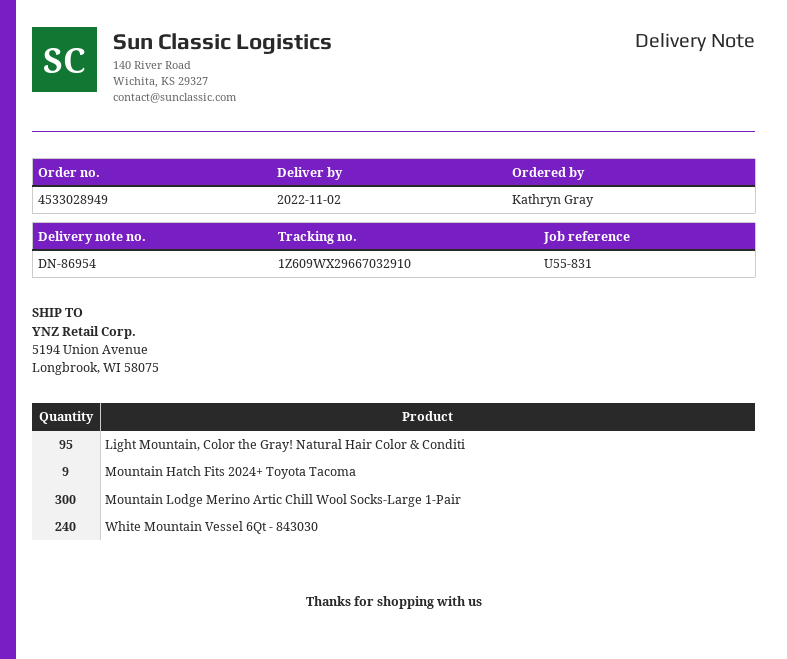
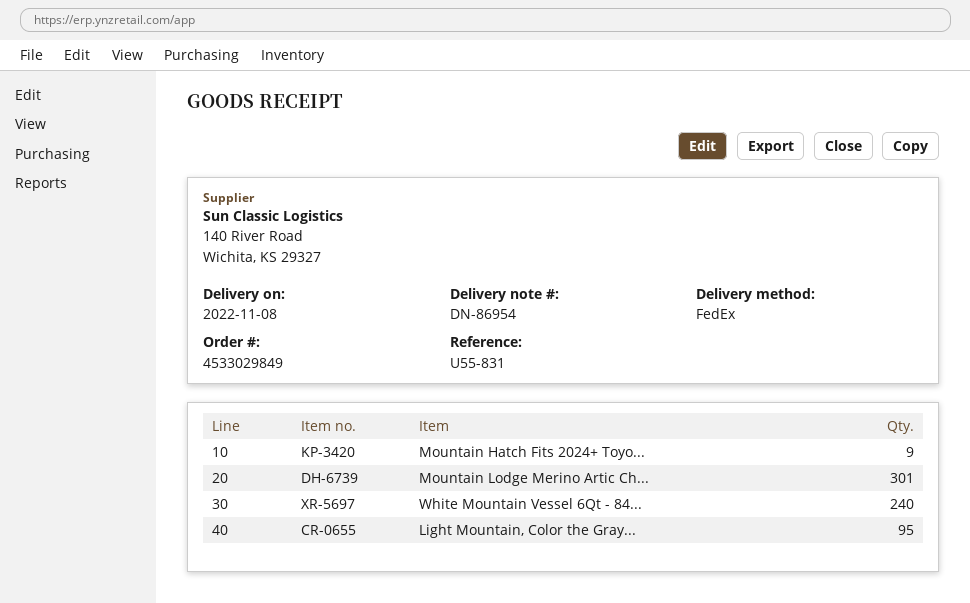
order number: 4533028949 -> 4533029849
delivery date: 2022-11-02 -> 2022-11-08
Mountain Lodge Merino Artic Chill Wool Socks-Large 1-Pair: 300 -> 301

